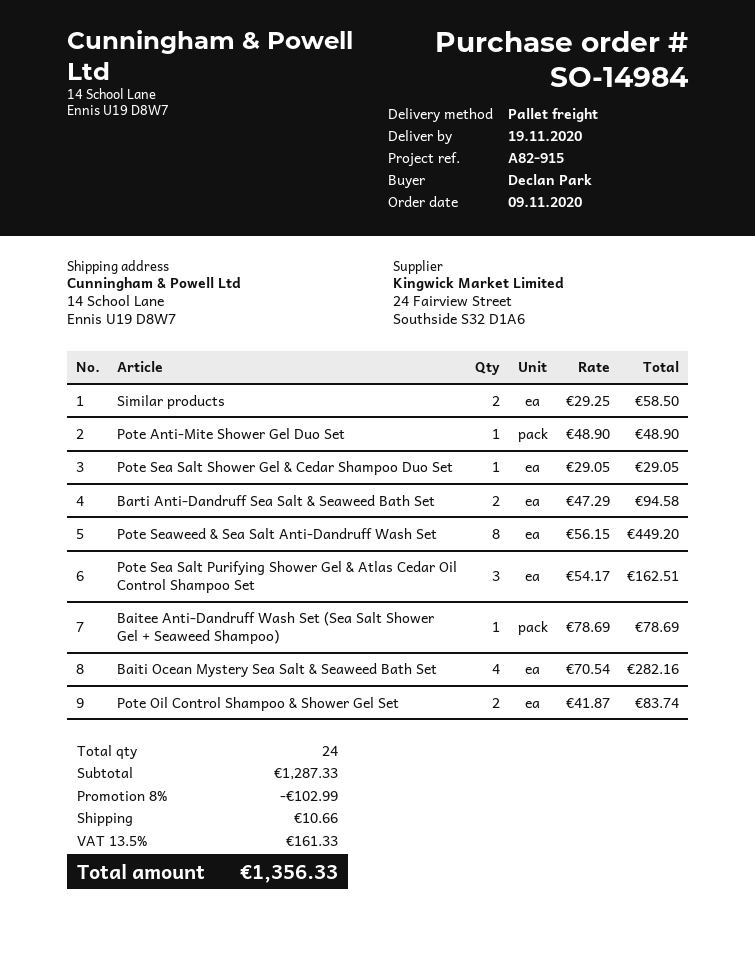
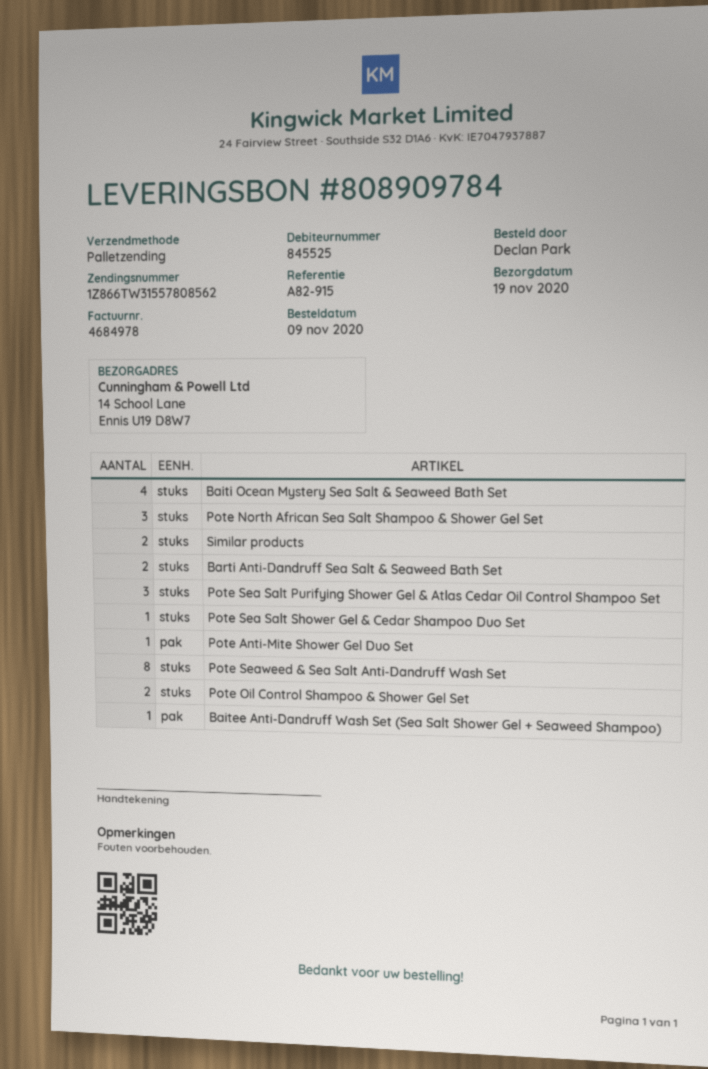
Pote North African Sea Salt Shampoo & Shower Gel Set: none -> 3

